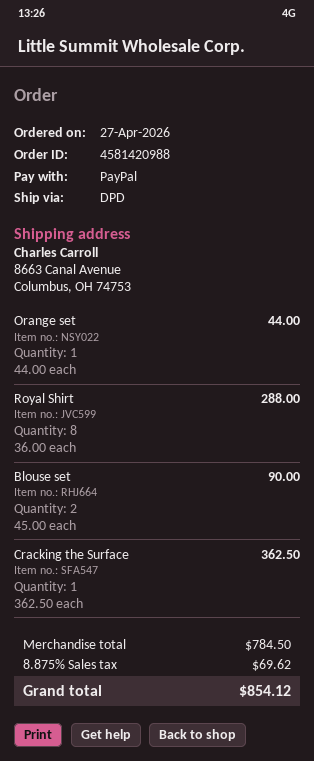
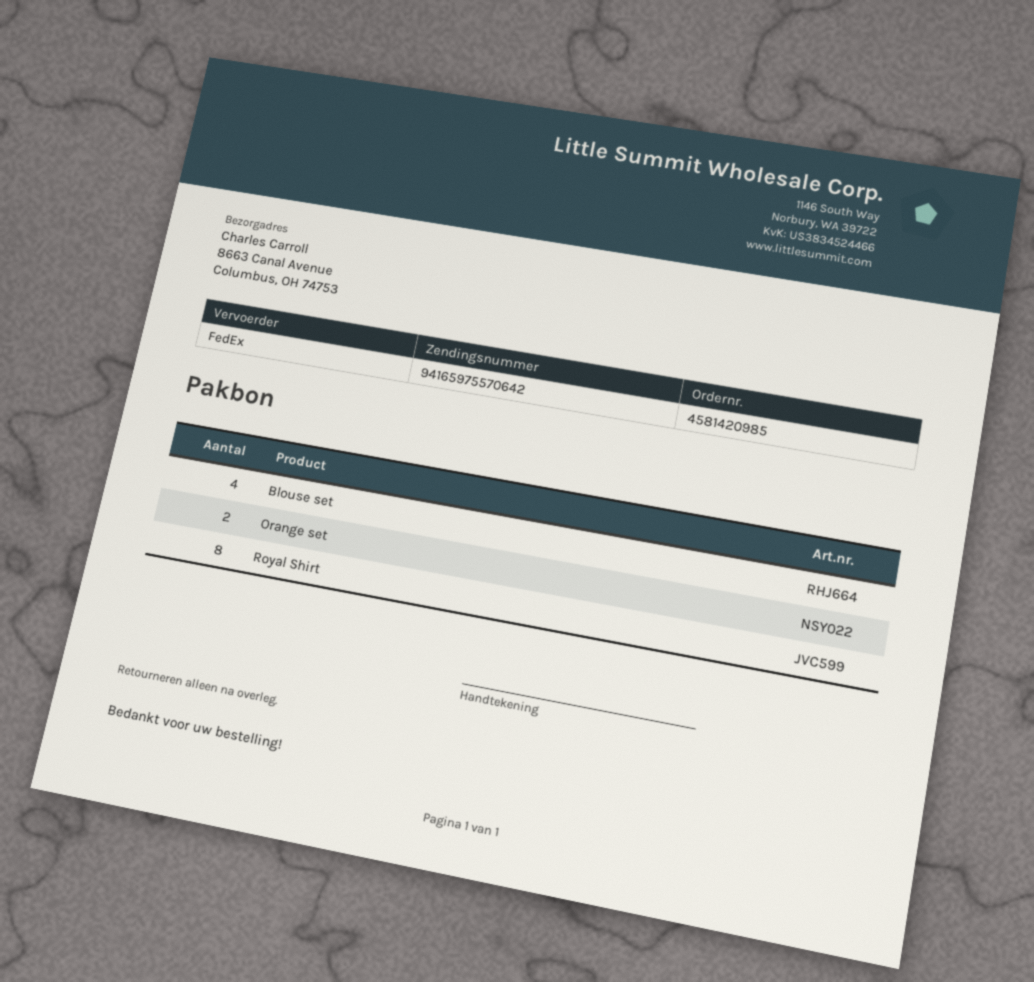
order number: 4581420988 -> 4581420985
shipping method: DPD -> FedEx
Orange set: 1 -> 2
Blouse set: 2 -> 4
Cracking the Surface: 1 -> none

